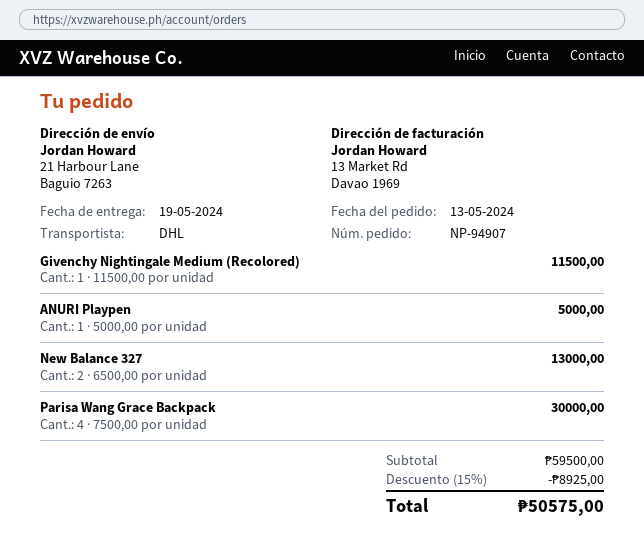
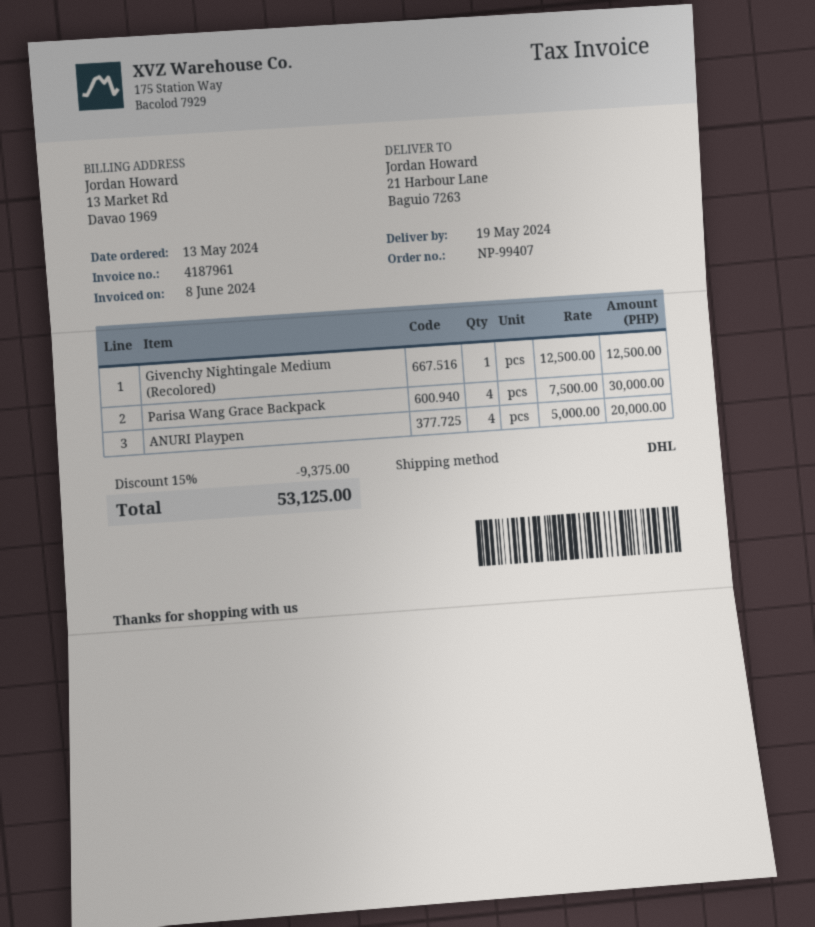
order number: NP-94907 -> NP-99407
Givenchy Nightingale Medium (Recolored): 1 x 11500.00 = 11500.00 -> 1 x 12500.00 = 12500.00
ANURI Playpen: 1 x 5000.00 = 5000.00 -> 4 x 5000.00 = 20000.00
New Balance 327: 2 x 6500.00 = 13000.00 -> none
discount: 15% = 8925.00 -> 15% = 9375.00
total: 50575.00 -> 53125.00

